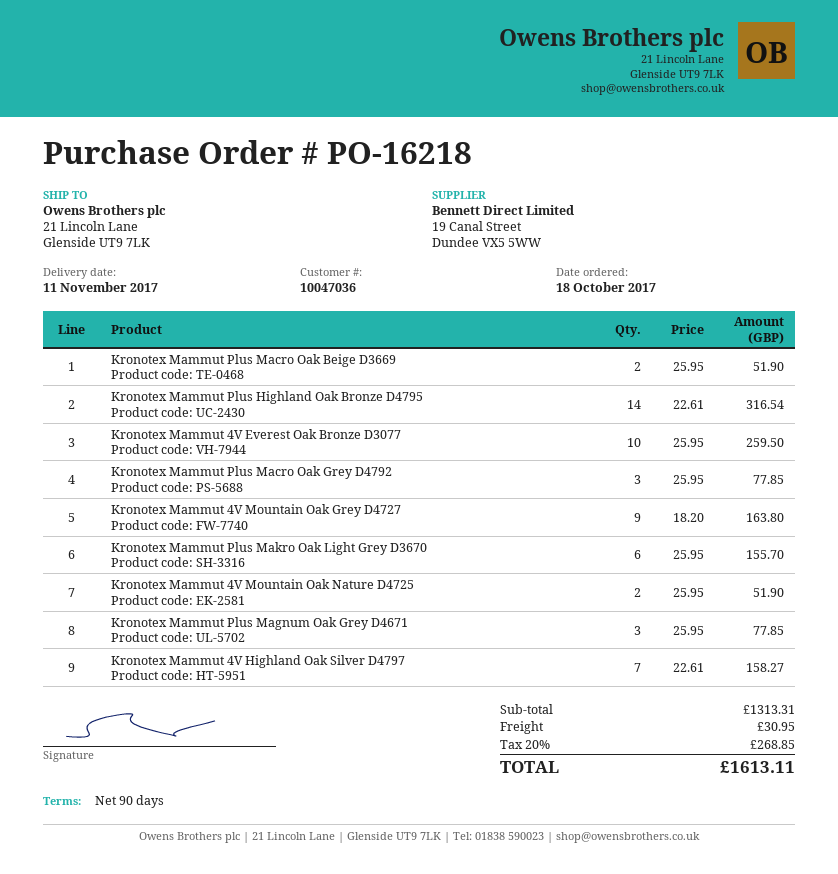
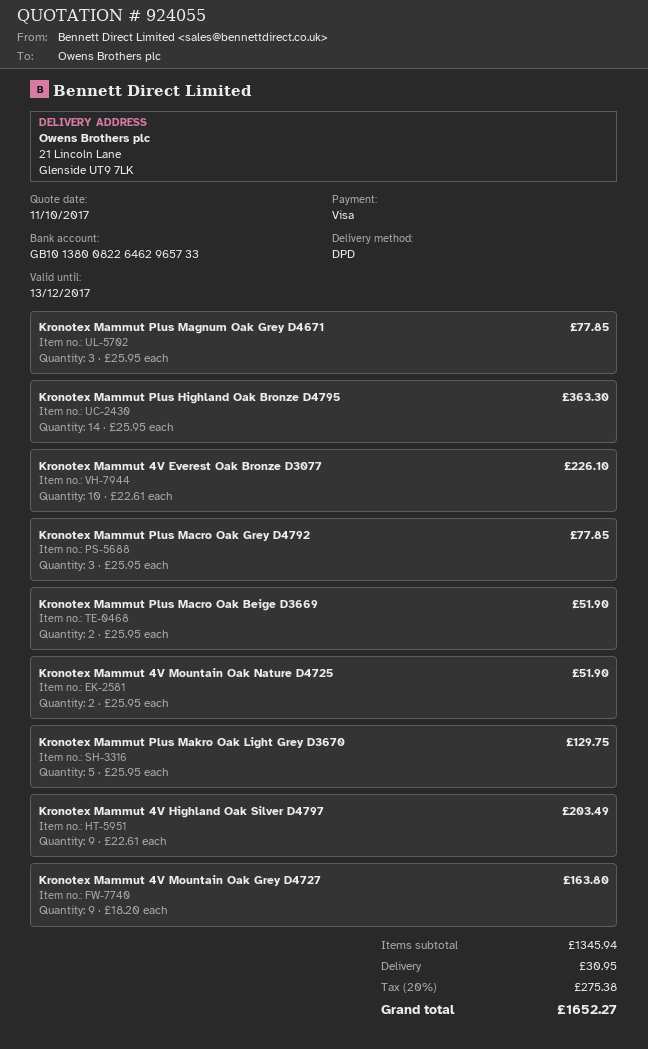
Kronotex Mammut Plus Highland Oak Bronze D4795: 14 x 22.61 = 316.54 -> 14 x 25.95 = 363.30
Kronotex Mammut 4V Everest Oak Bronze D3077: 10 x 25.95 = 259.50 -> 10 x 22.61 = 226.10
Kronotex Mammut Plus Makro Oak Light Grey D3670: 6 x 25.95 = 155.70 -> 5 x 25.95 = 129.75
Kronotex Mammut 4V Highland Oak Silver D4797: 7 x 22.61 = 158.27 -> 9 x 22.61 = 203.49
subtotal: 1313.31 -> 1345.94
tax: 20% = 268.85 -> 20% = 275.38
total: 1613.11 -> 1652.27

